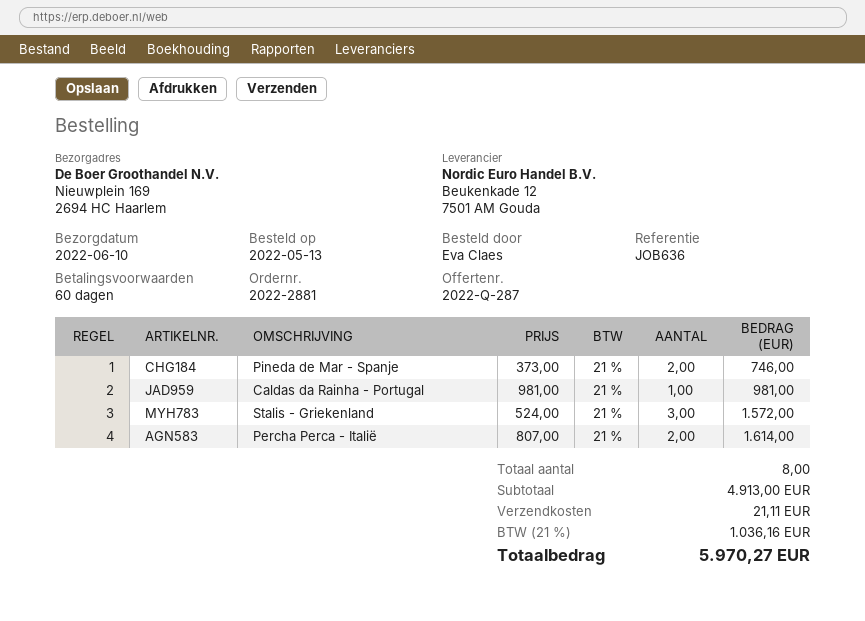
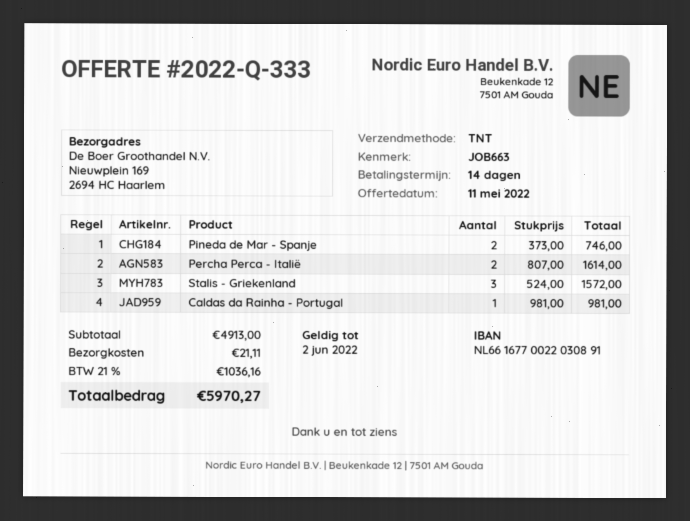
quote number: 2022-Q-287 -> 2022-Q-333
payment terms: 60 days -> 14 days
reference: JOB636 -> JOB663

